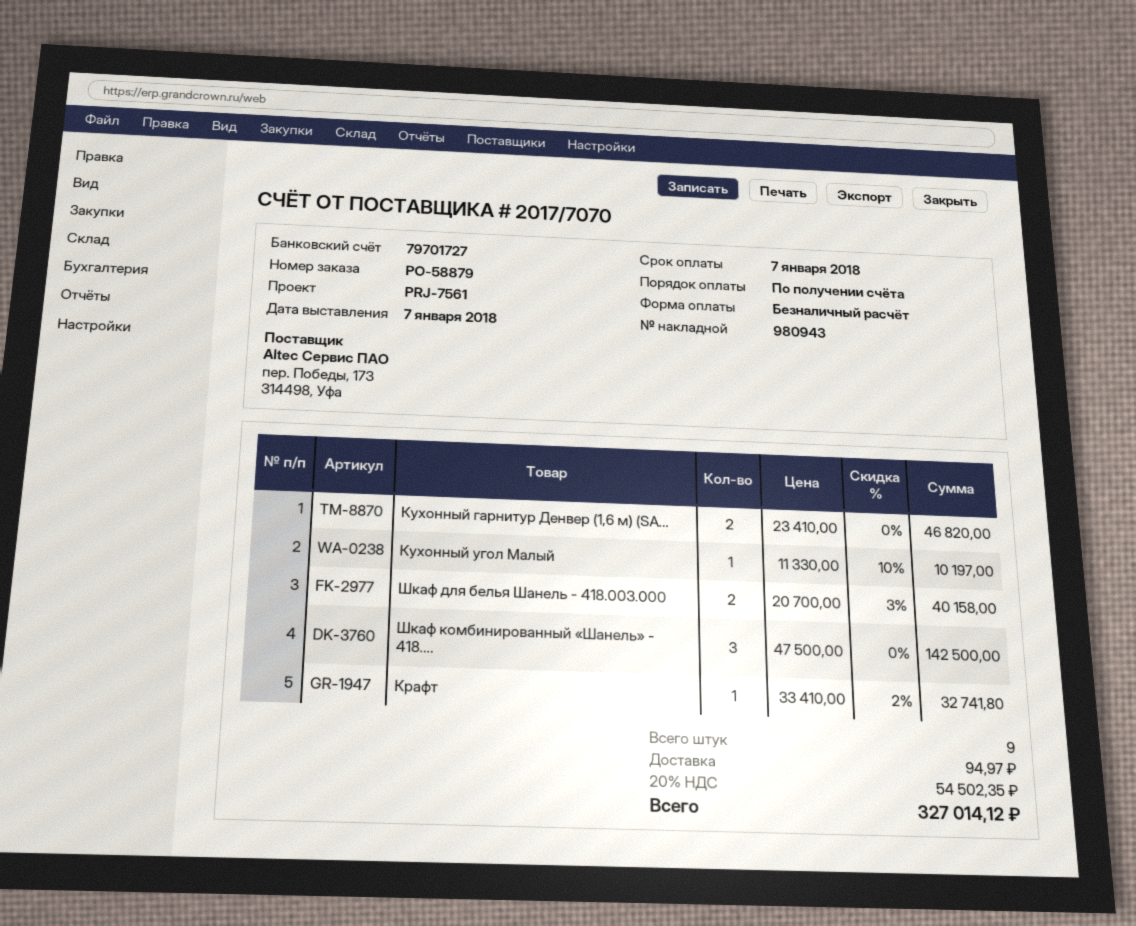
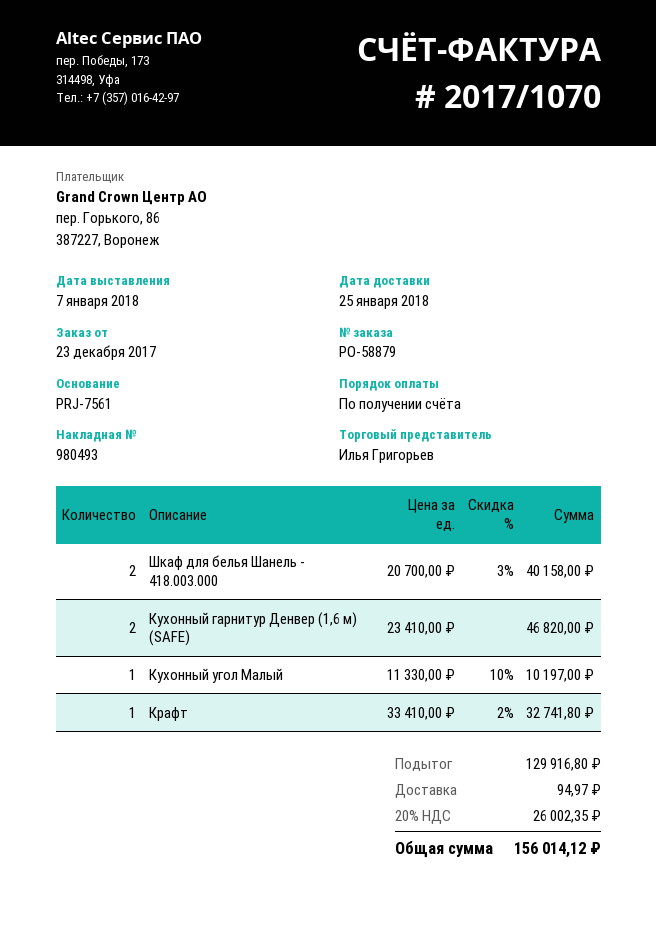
delivery note number: 980943 -> 980493
invoice number: 2017/7070 -> 2017/1070
Шкаф комбинированный «Шанель» - 418....: 3 x 47500.00 = 142500.00 -> none
tax: 20% = 54502.35 -> 20% = 26002.35
total: 327014.12 -> 156014.12

